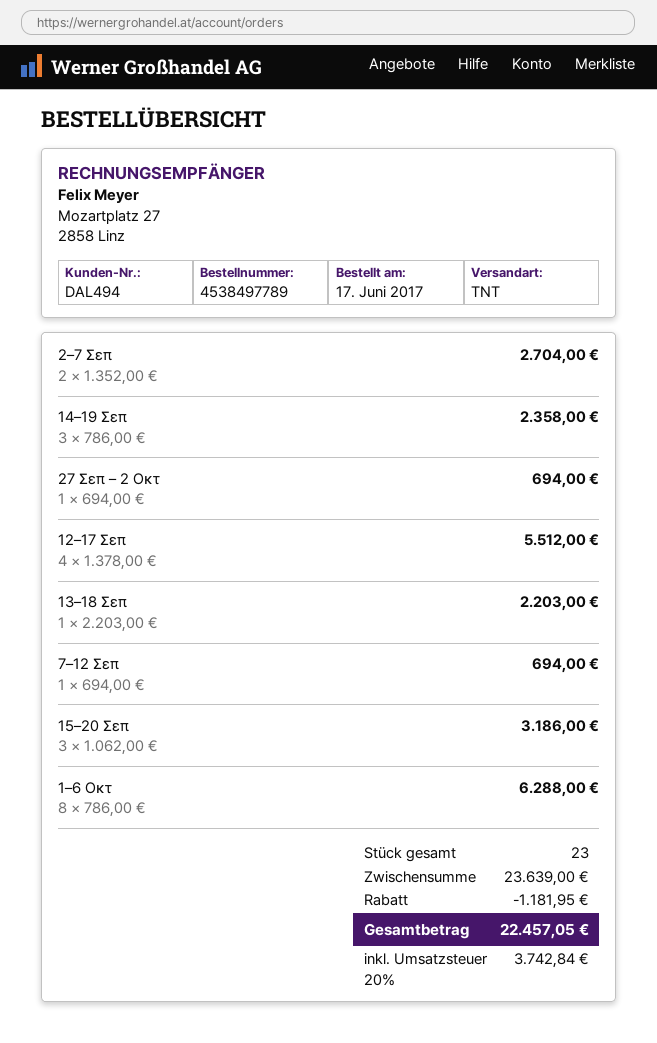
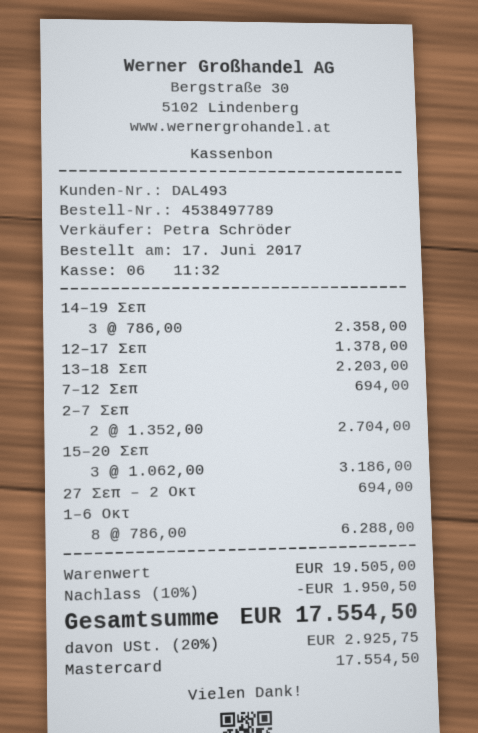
customer number: DAL494 -> DAL493
12–17 Σεπ: 4 x 1378.00 = 5512.00 -> 1 x 1378.00 = 1378.00
subtotal: 23639.00 -> 19505.00
discount: 1181.95 -> 1950.50
tax: 20% = 3742.84 -> 20% = 2925.75
total: 22457.05 -> 17554.50

